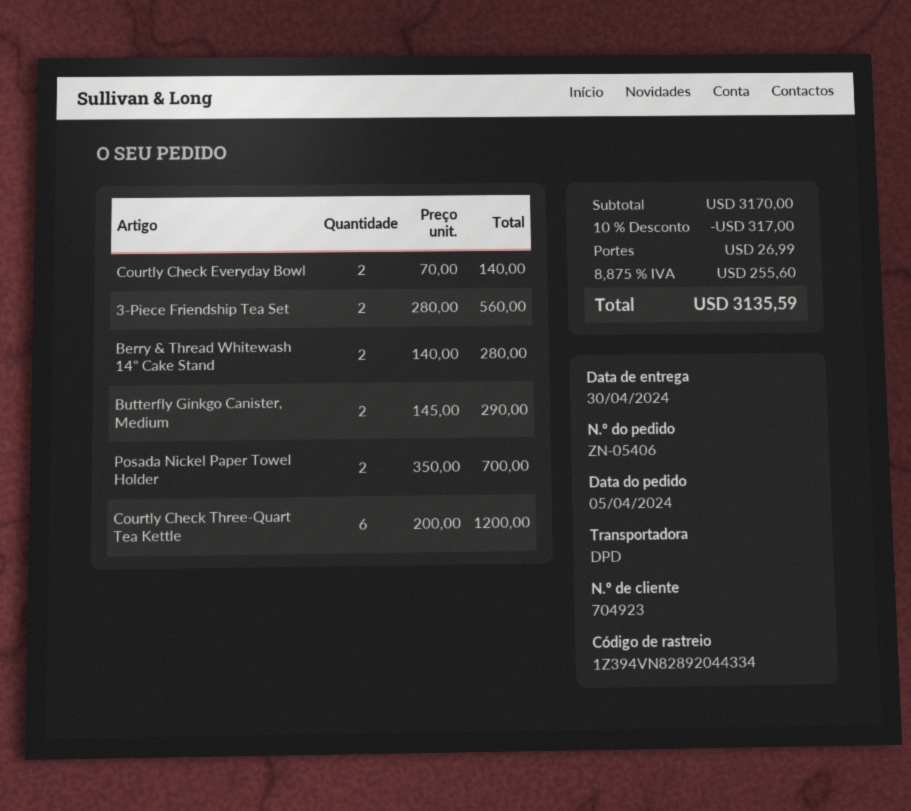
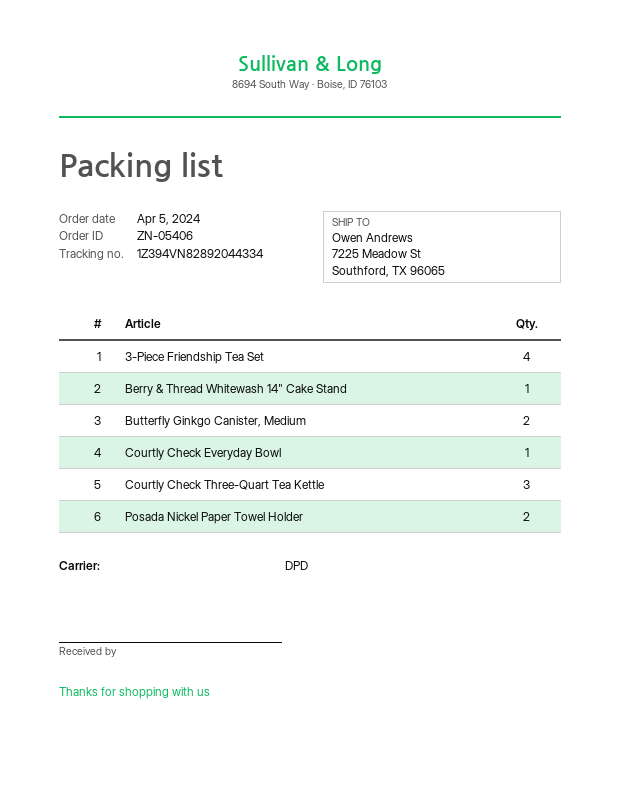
Courtly Check Everyday Bowl: 2 -> 1
3-Piece Friendship Tea Set: 2 -> 4
Berry & Thread Whitewash 14" Cake Stand: 2 -> 1
Courtly Check Three-Quart Tea Kettle: 6 -> 3

